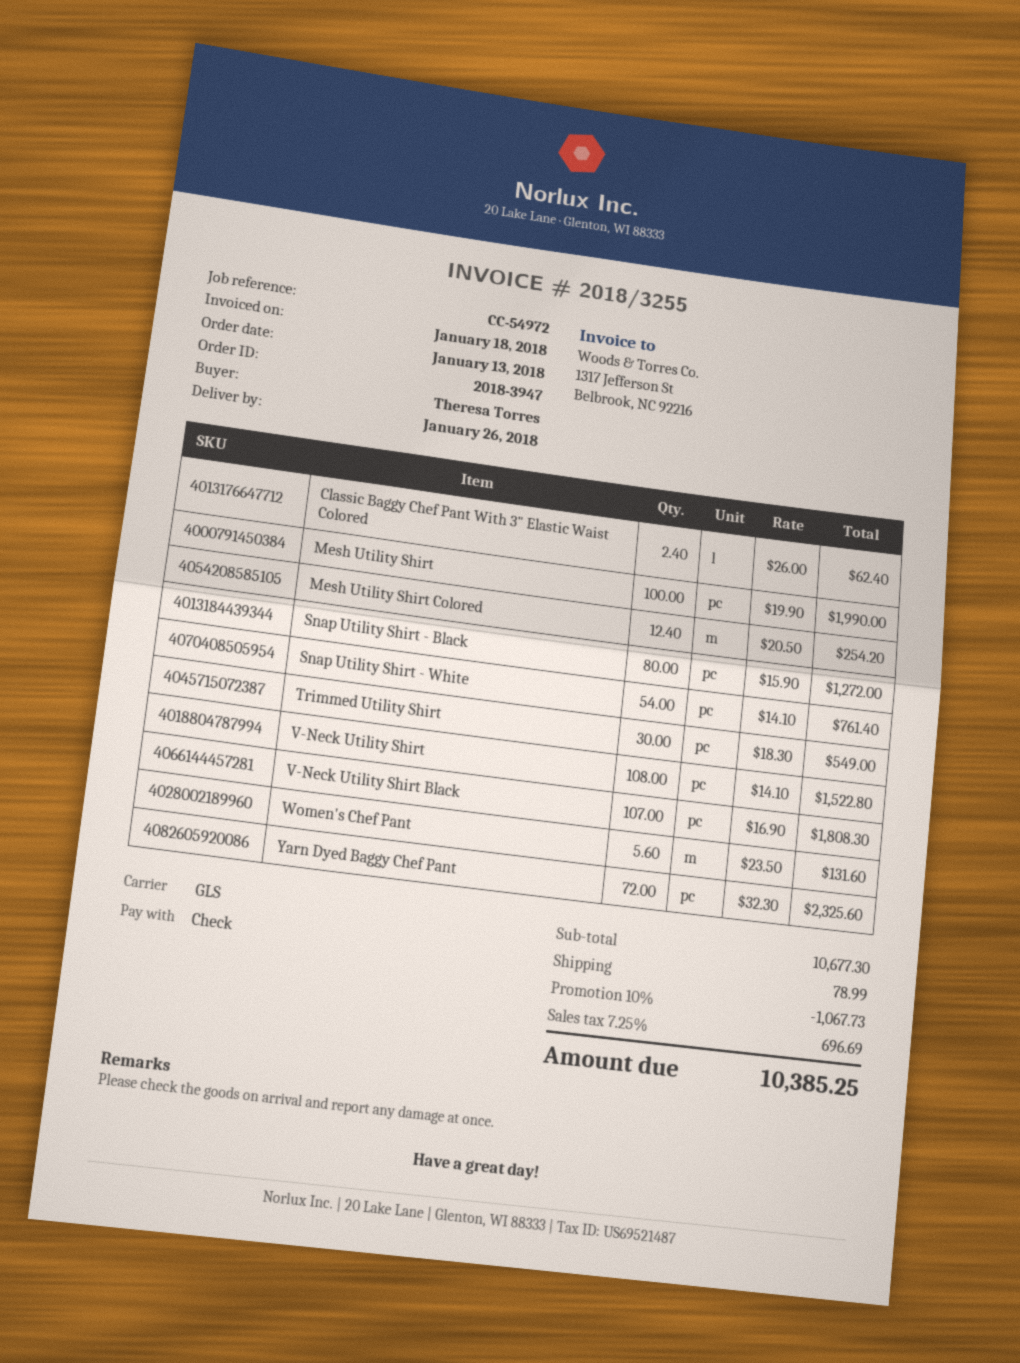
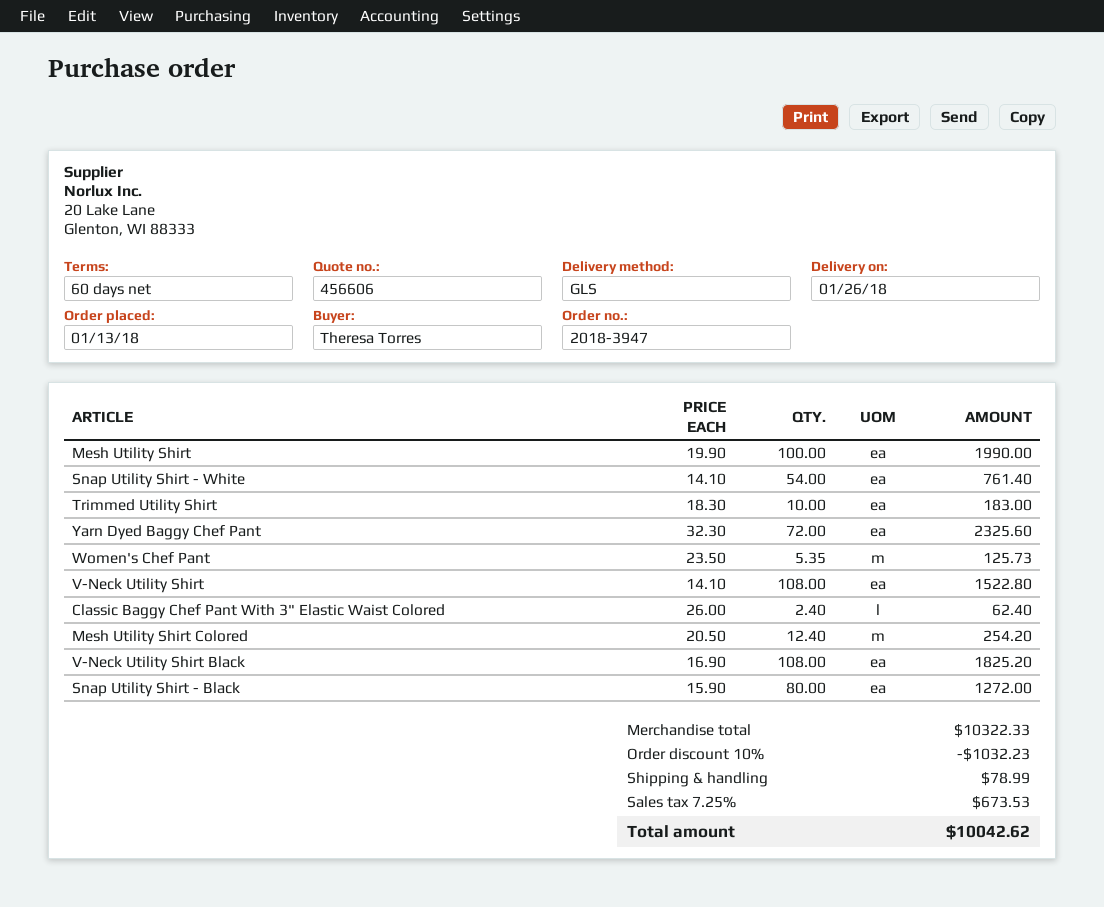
Trimmed Utility Shirt: 30 x 18.30 = 549.00 -> 10 x 18.30 = 183.00
V-Neck Utility Shirt Black: 107 x 16.90 = 1808.30 -> 108 x 16.90 = 1825.20
Women's Chef Pant: 5.6 x 23.50 = 131.60 -> 5.35 x 23.50 = 125.73
subtotal: 10677.30 -> 10322.33
discount: 10% = 1067.73 -> 10% = 1032.23
tax: 7.25% = 696.69 -> 7.25% = 673.53
total: 10385.25 -> 10042.62

